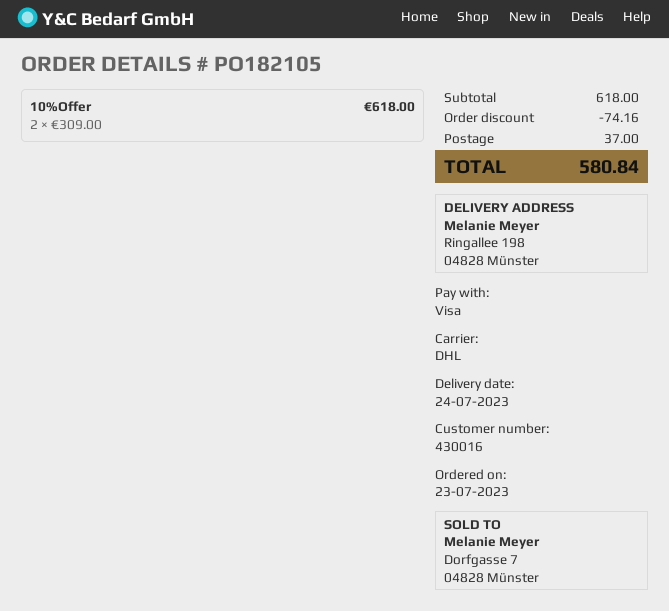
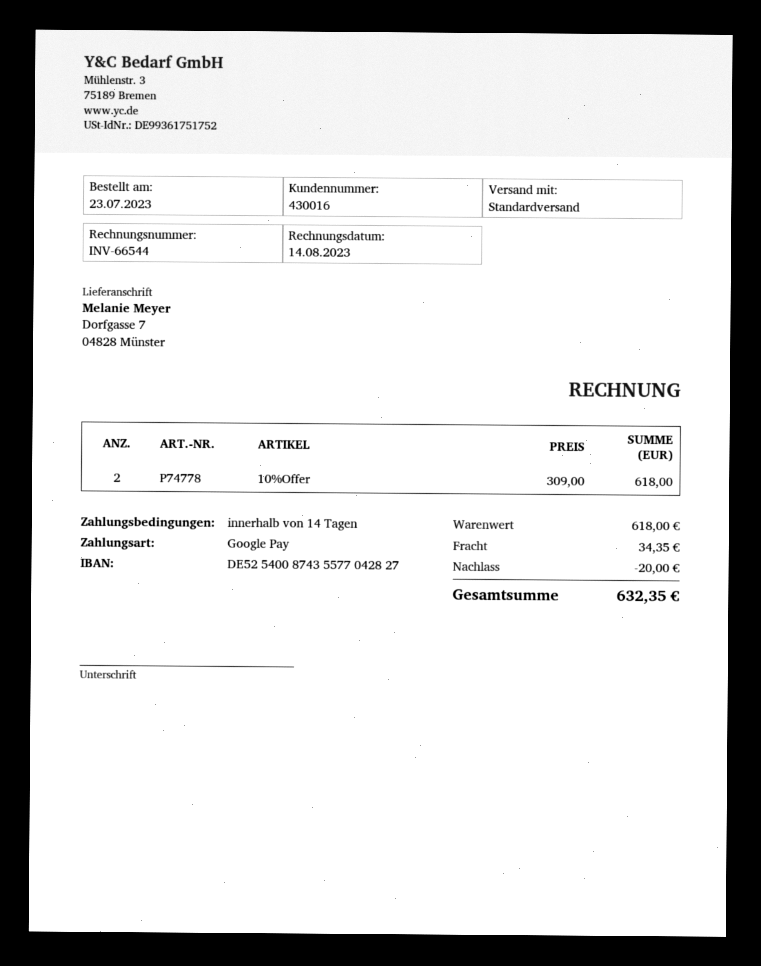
payment method: Visa -> Google Pay
shipping method: DHL -> standard
ship to: Ringallee 198, 04828 Münster -> Dorfgasse 7, 04828 Münster
discount: 74.16 -> 20.00
shipping: 37.00 -> 34.35
total: 580.84 -> 632.35

